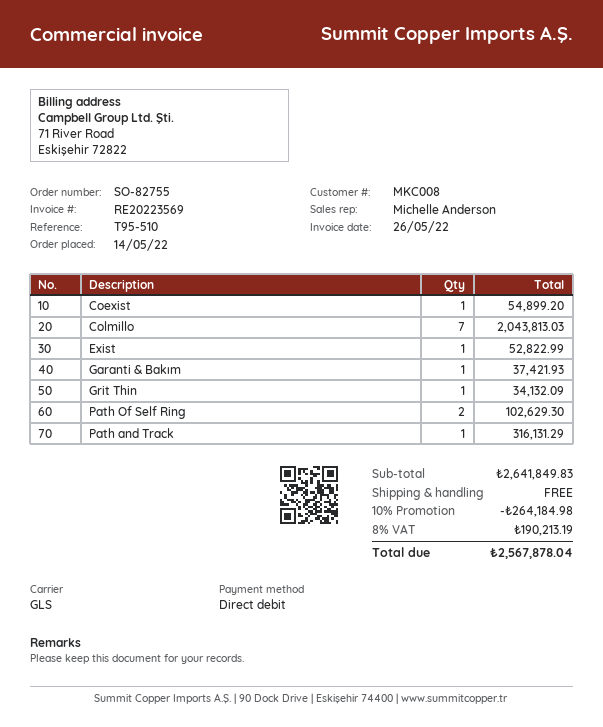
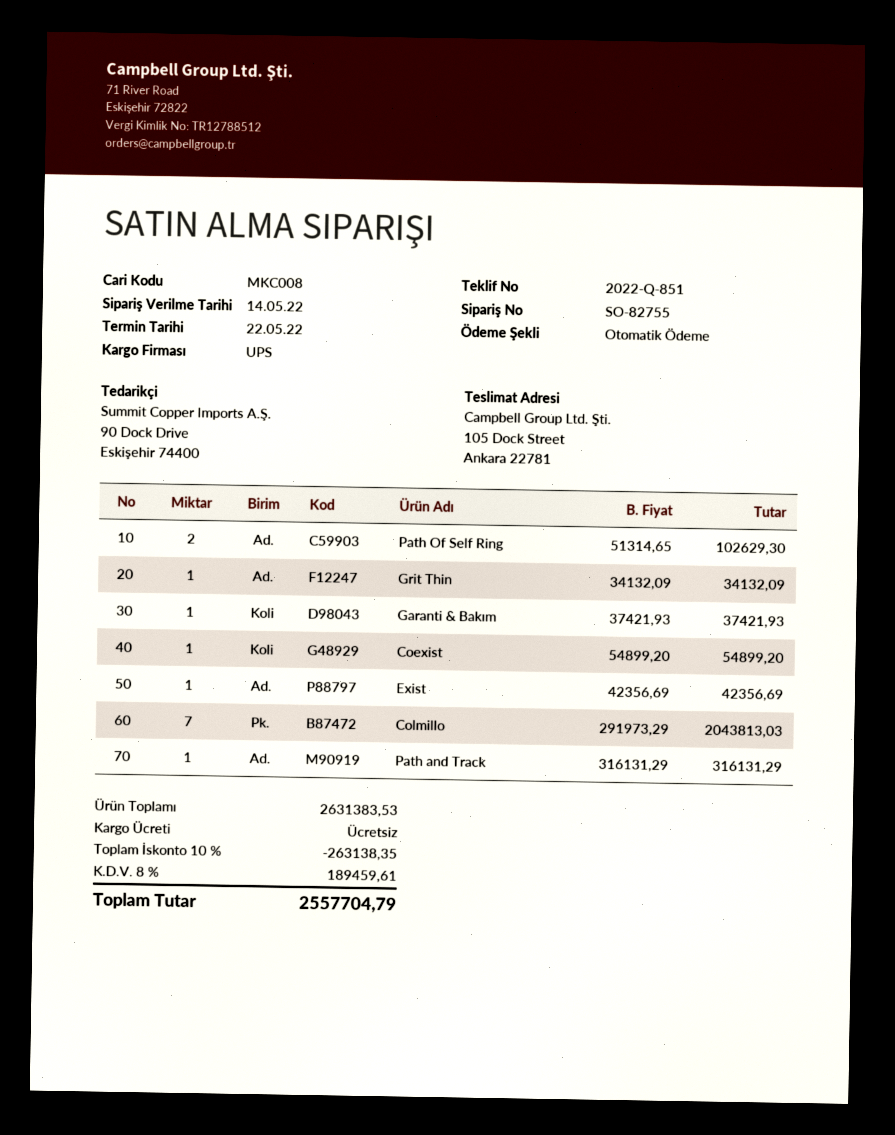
shipping method: GLS -> UPS
Exist: 1 for 52822.99 -> 1 for 42356.69
subtotal: 2641849.83 -> 2631383.53
discount: 10% = 264184.98 -> 10% = 263138.35
tax: 8% = 190213.19 -> 8% = 189459.61
total: 2567878.04 -> 2557704.79

